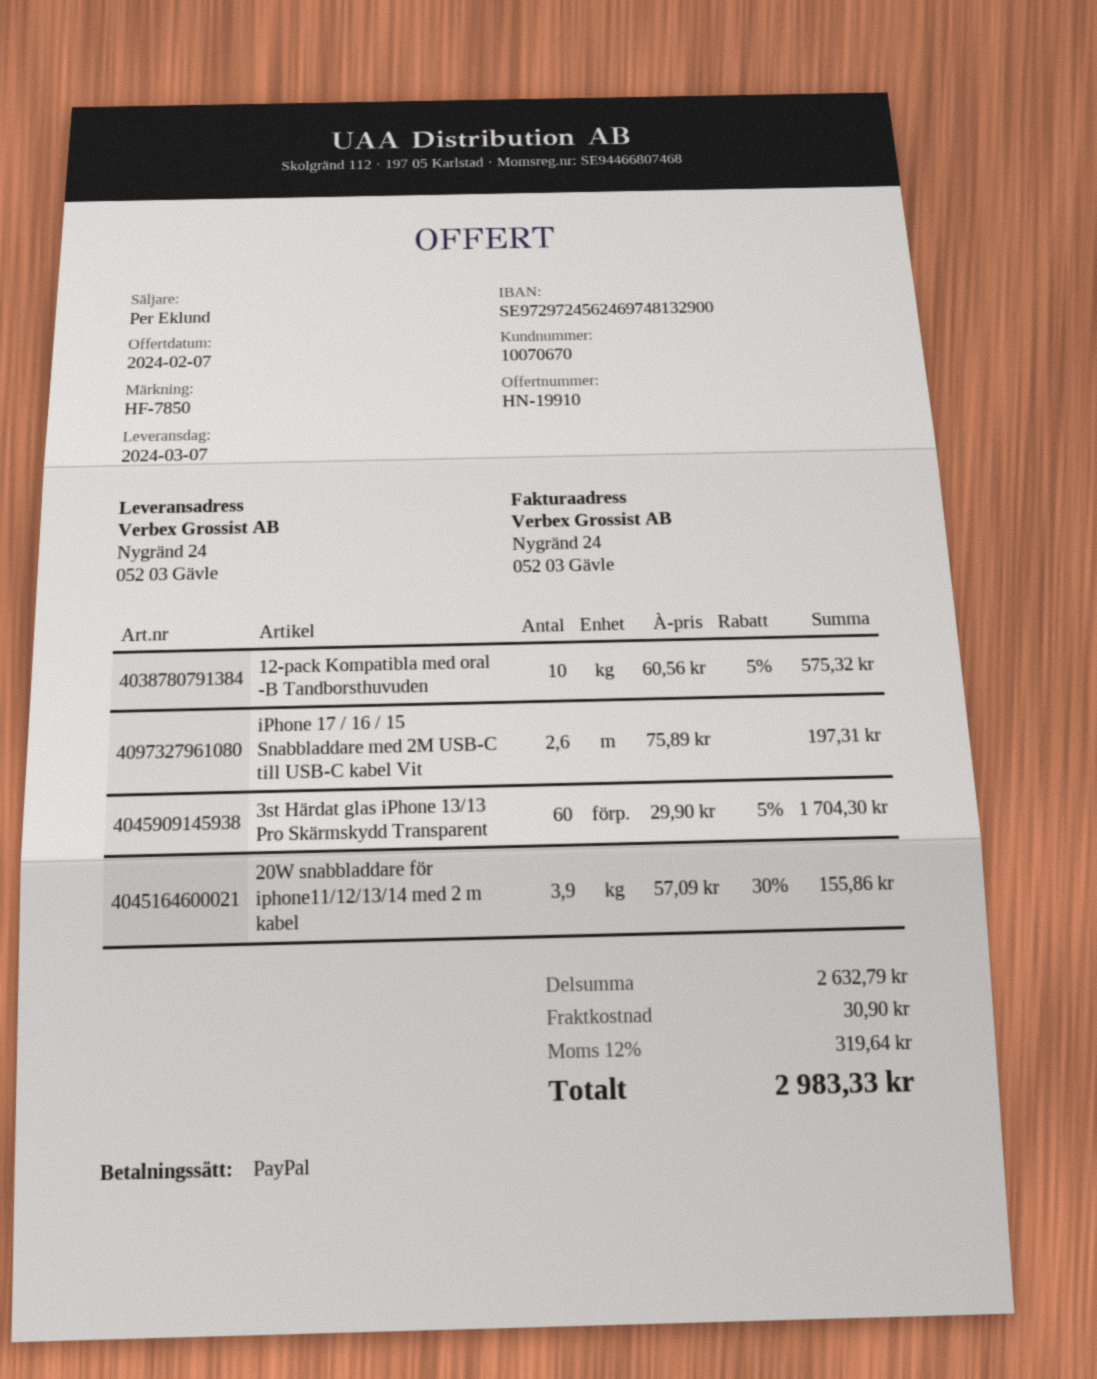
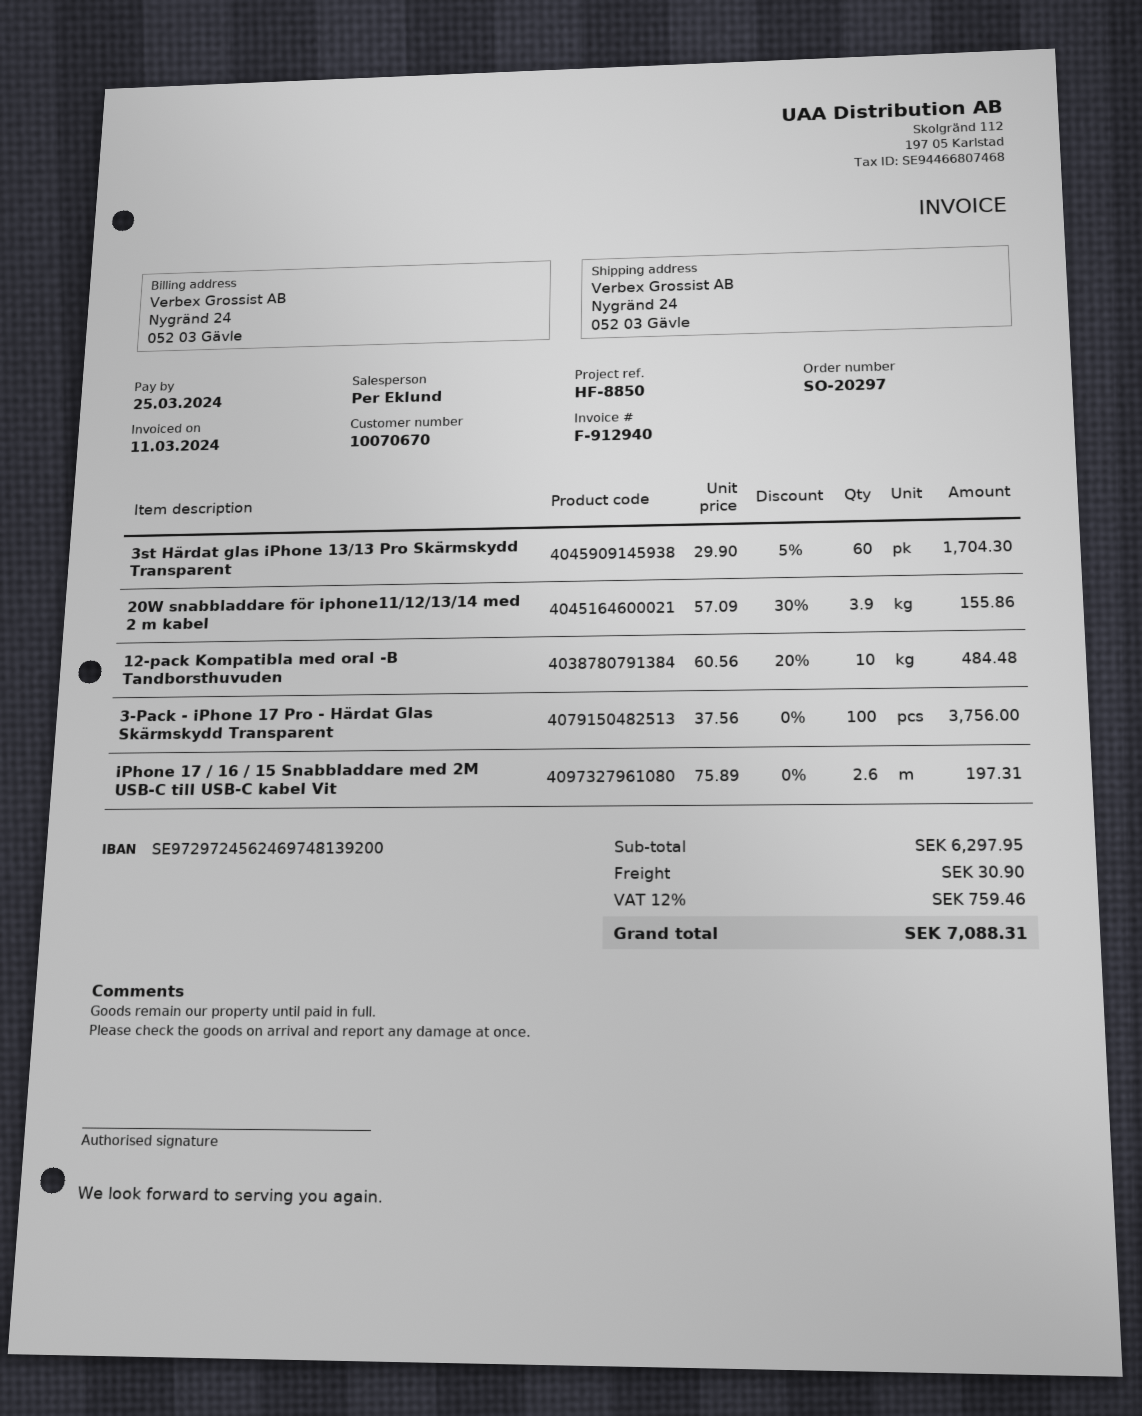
reference: HF-7850 -> HF-8850
bank account: SE9729724562469748132900 -> SE9729724562469748139200
12-pack Kompatibla med oral -B Tandborsthuvuden: 10 x 60.56 - 5% = 575.32 -> 10 x 60.56 - 20% = 484.48
3-Pack - iPhone 17 Pro - Härdat Glas Skärmskydd Transparent: none -> 100 x 37.56 = 3756.00
subtotal: 2632.79 -> 6297.95
tax: 12% = 319.64 -> 12% = 759.46
total: 2983.33 -> 7088.31

